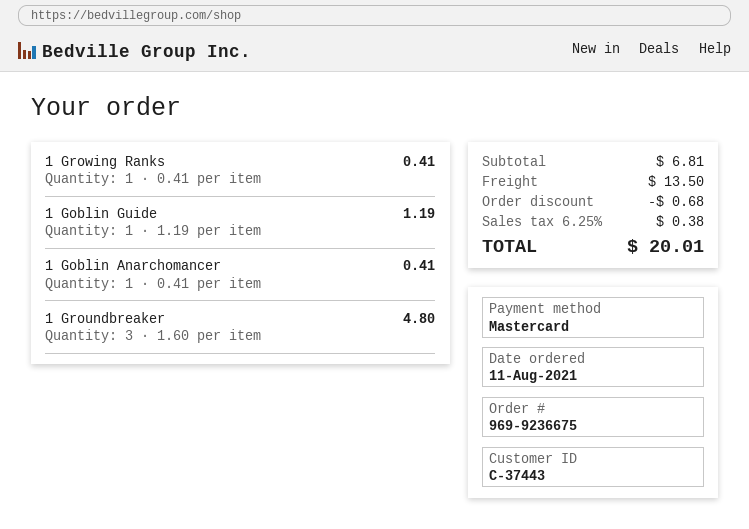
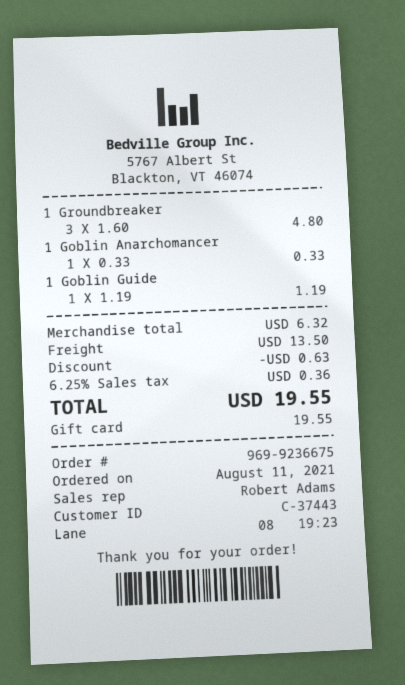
payment method: Mastercard -> gift card
1 Growing Ranks: 1 x 0.41 = 0.41 -> none
1 Goblin Anarchomancer: 1 x 0.41 = 0.41 -> 1 x 0.33 = 0.33
subtotal: 6.81 -> 6.32
discount: 0.68 -> 0.63
tax: 6.25% = 0.38 -> 6.25% = 0.36
total: 20.01 -> 19.55

